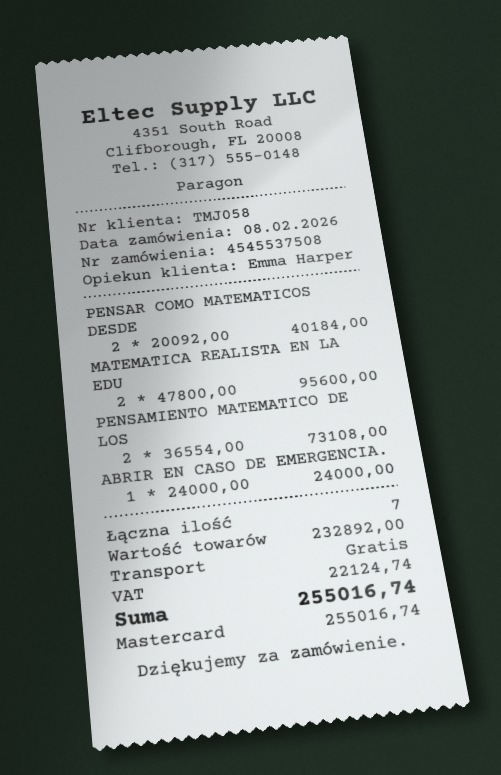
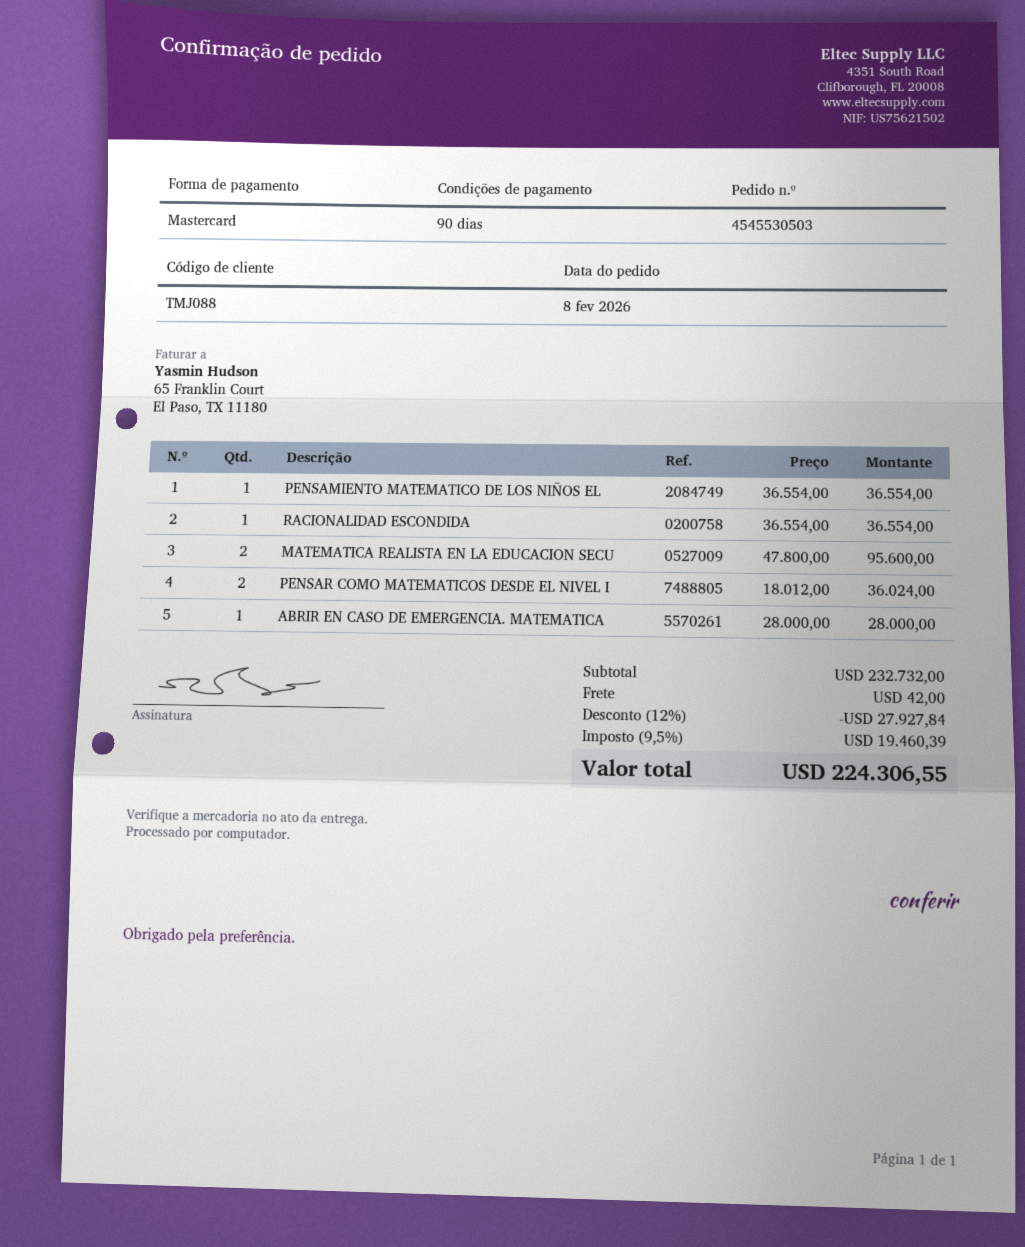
order number: 4545537508 -> 4545530503
customer number: TMJ058 -> TMJ088
PENSAR COMO MATEMATICOS DESDE: 2 x 20092.00 = 40184.00 -> 2 x 18012.00 = 36024.00
PENSAMIENTO MATEMATICO DE LOS: 2 x 36554.00 = 73108.00 -> 1 x 36554.00 = 36554.00
ABRIR EN CASO DE EMERGENCIA.: 1 x 24000.00 = 24000.00 -> 1 x 28000.00 = 28000.00
RACIONALIDAD ESCONDIDA: none -> 1 x 36554.00 = 36554.00
subtotal: 232892.00 -> 232732.00
discount: none -> 12% = 27927.84
shipping: 0.00 -> 42.00
tax: 22124.74 -> 19460.39
total: 255016.74 -> 224306.55

